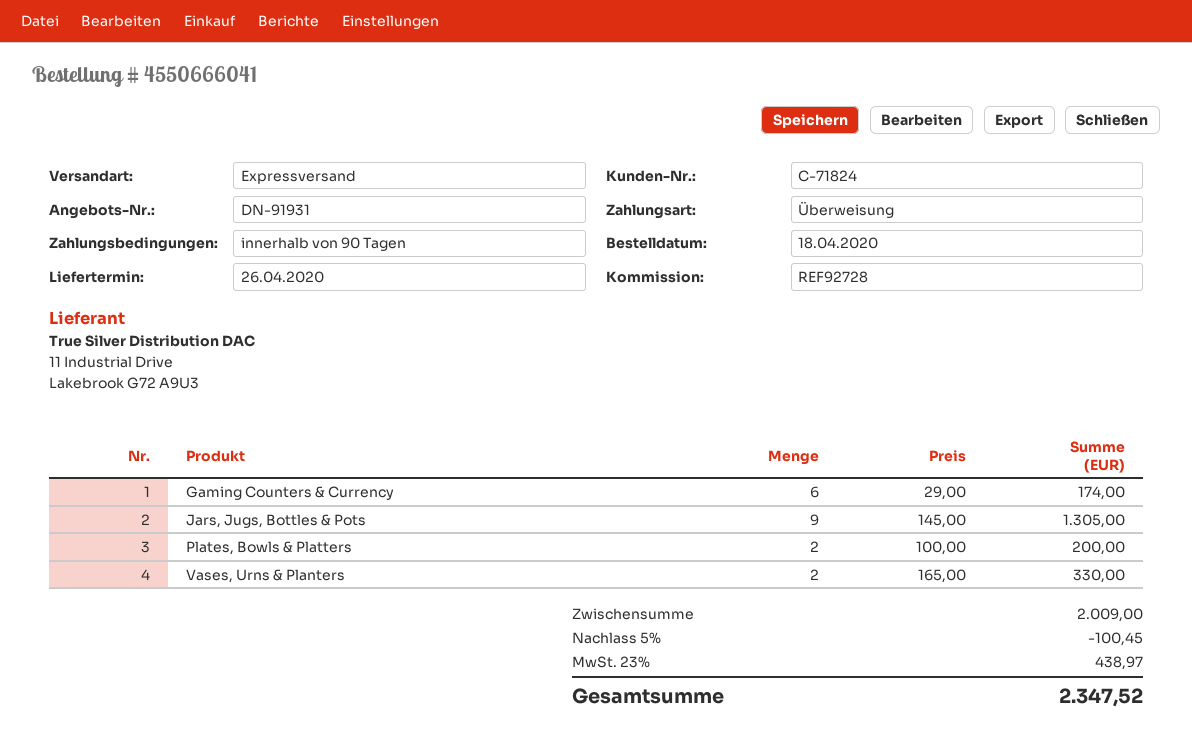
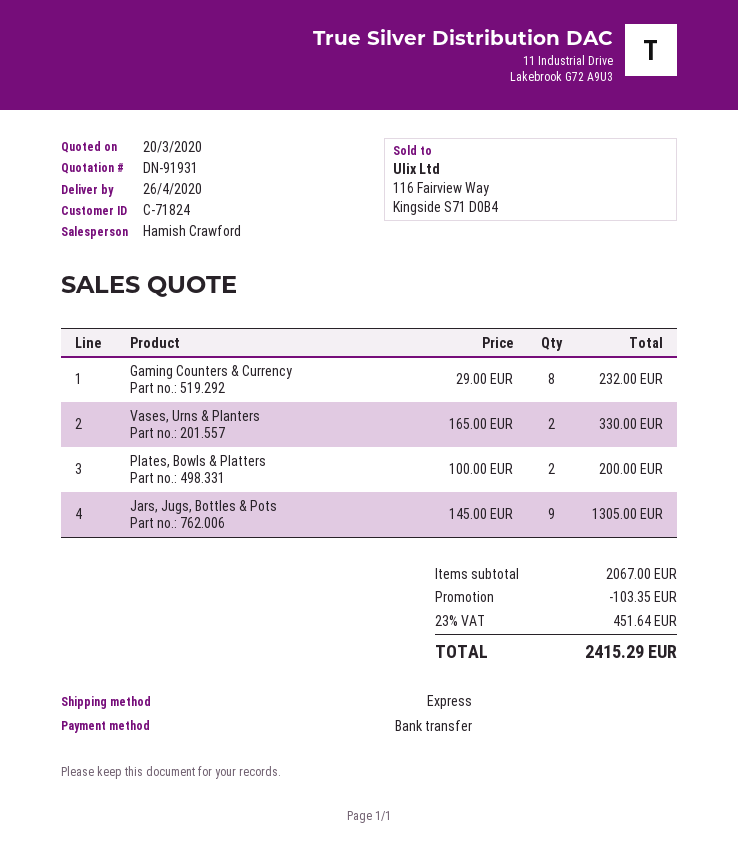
Gaming Counters & Currency: 6 x 29.00 = 174.00 -> 8 x 29.00 = 232.00
subtotal: 2009.00 -> 2067.00
discount: 100.45 -> 103.35
tax: 23% = 438.97 -> 23% = 451.64
total: 2347.52 -> 2415.29

